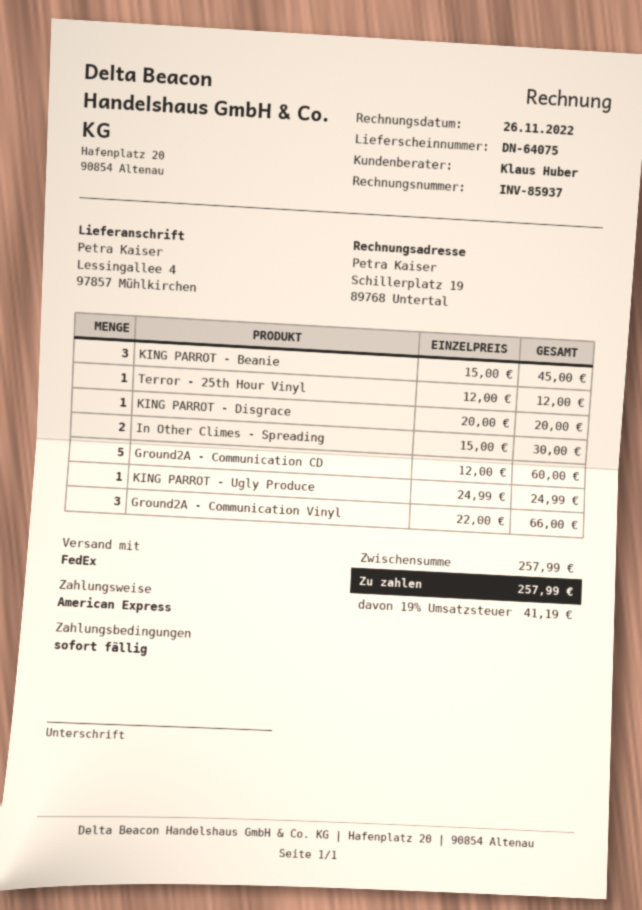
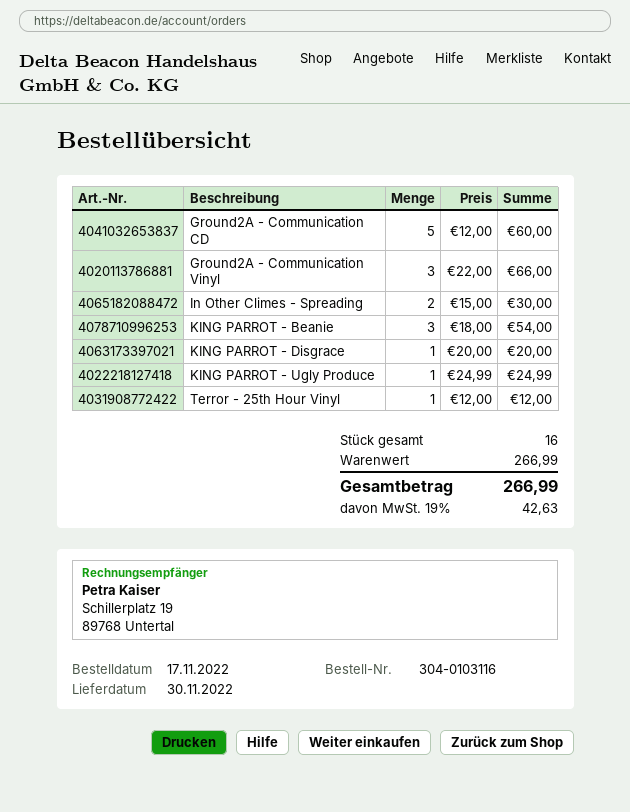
KING PARROT - Beanie: 3 x 15.00 = 45.00 -> 3 x 18.00 = 54.00
subtotal: 257.99 -> 266.99
tax: 19% = 41.19 -> 19% = 42.63
total: 257.99 -> 266.99

